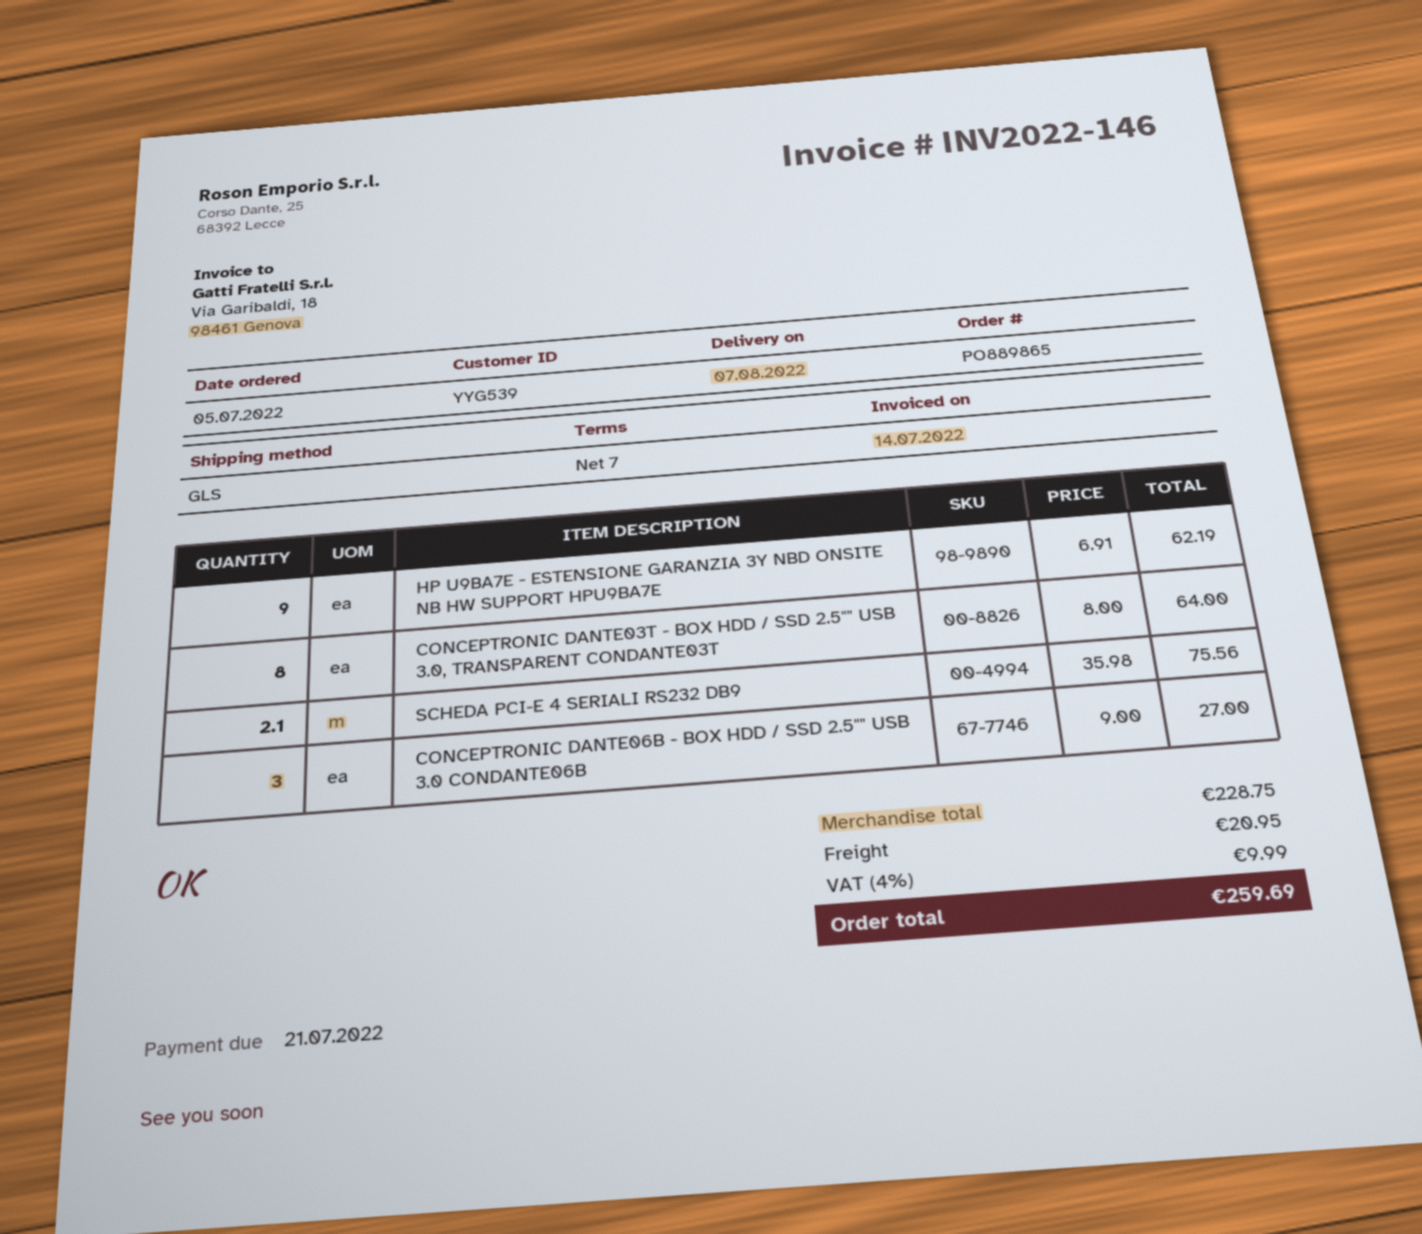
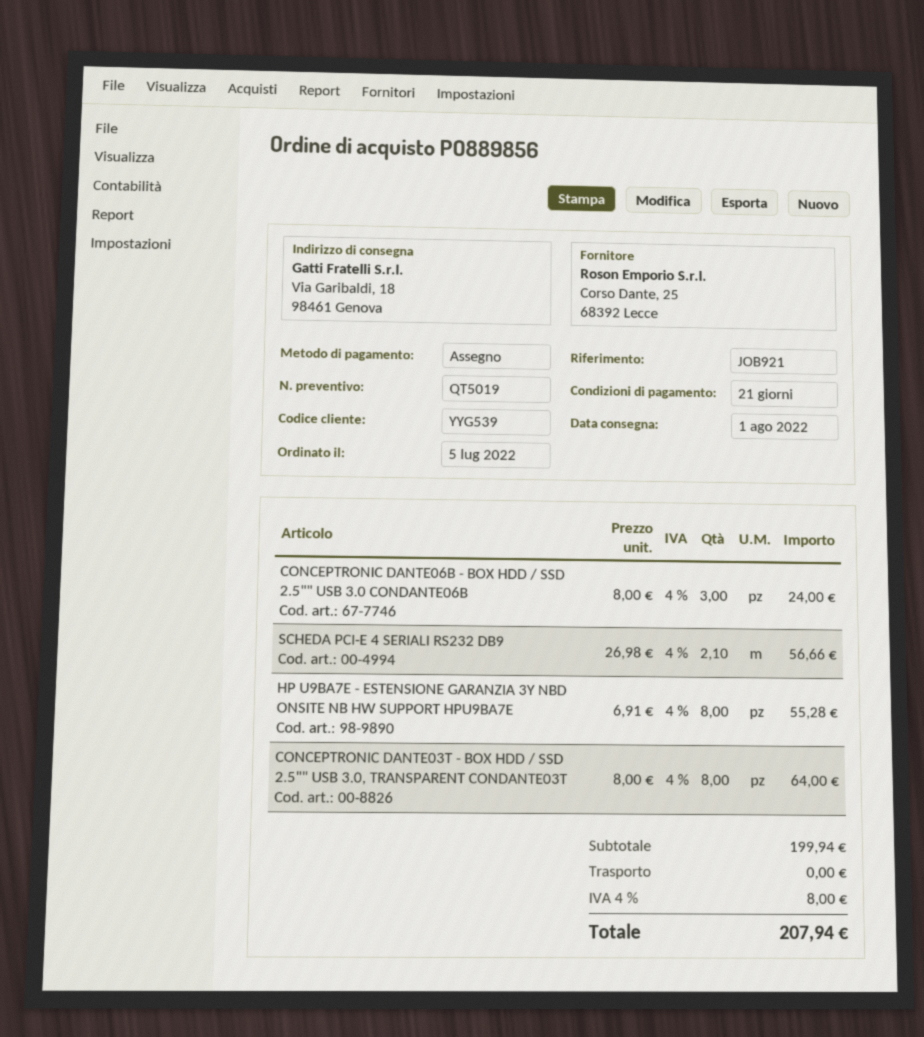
order number: PO889865 -> PO889856
delivery date: 2022-08-07 -> 2022-08-01
payment terms: 7 days -> 21 days
HP U9BA7E - ESTENSIONE GARANZIA 3Y NBD ONSITE NB HW SUPPORT HPU9BA7E: 9 x 6.91 = 62.19 -> 8 x 6.91 = 55.28
SCHEDA PCI-E 4 SERIALI RS232 DB9: 2.1 x 35.98 = 75.56 -> 2.1 x 26.98 = 56.66
CONCEPTRONIC DANTE06B - BOX HDD / SSD 2.5"" USB 3.0 CONDANTE06B: 3 x 9.00 = 27.00 -> 3 x 8.00 = 24.00
subtotal: 228.75 -> 199.94
shipping: 20.95 -> 0.00
tax: 4% = 9.99 -> 4% = 8.00
total: 259.69 -> 207.94

